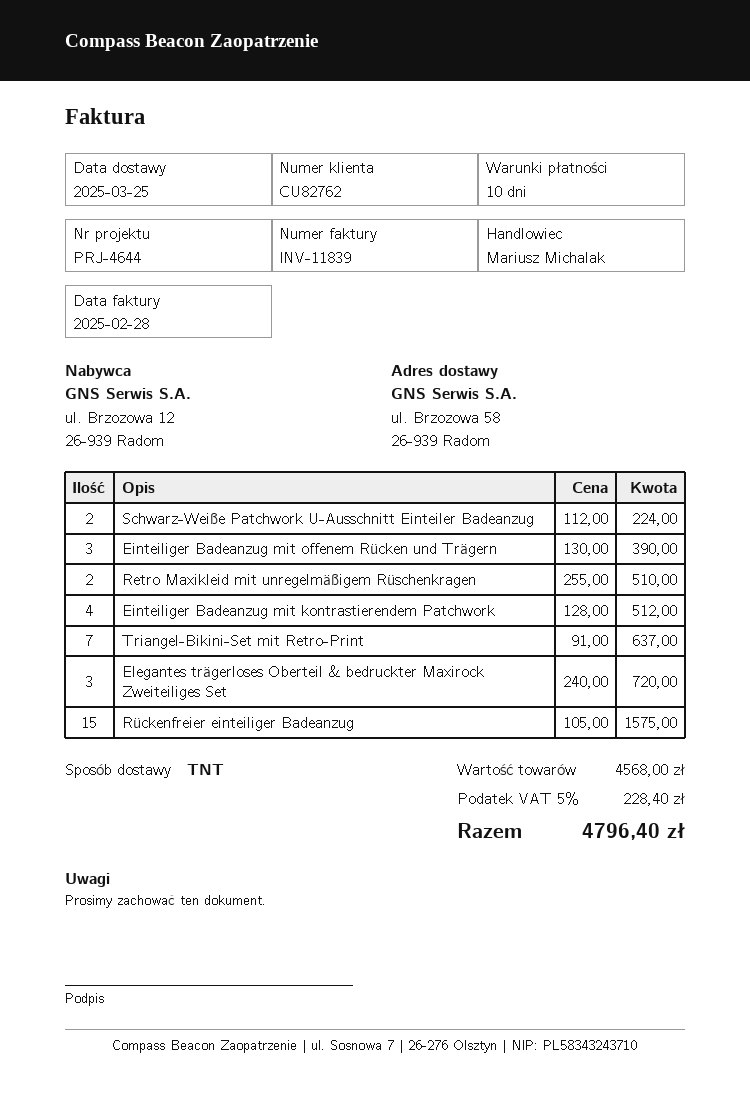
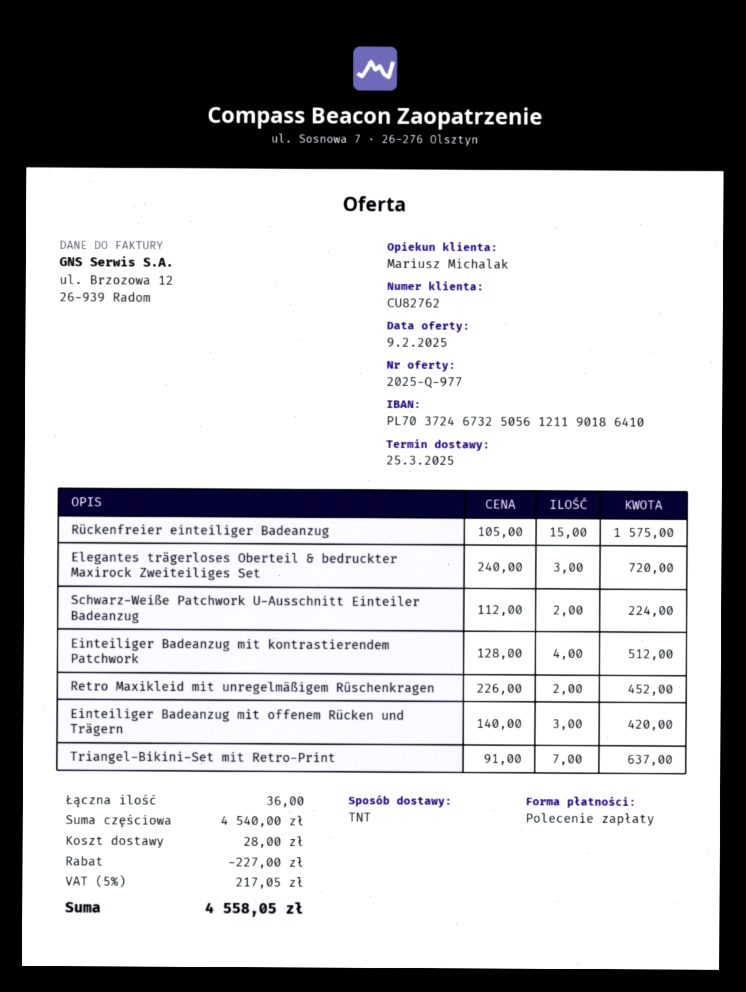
Einteiliger Badeanzug mit offenem Rücken und Trägern: 3 x 130.00 = 390.00 -> 3 x 140.00 = 420.00
Retro Maxikleid mit unregelmäßigem Rüschenkragen: 2 x 255.00 = 510.00 -> 2 x 226.00 = 452.00
subtotal: 4568.00 -> 4540.00
discount: none -> 227.00
shipping: none -> 28.00
tax: 5% = 228.40 -> 5% = 217.05
total: 4796.40 -> 4558.05

